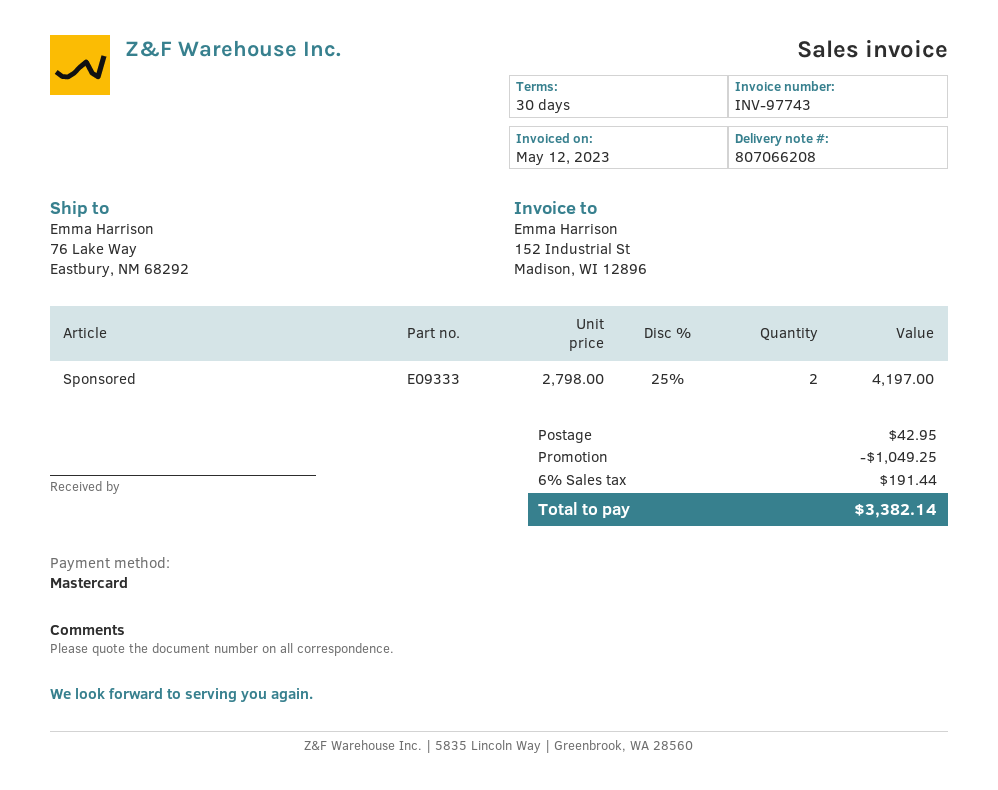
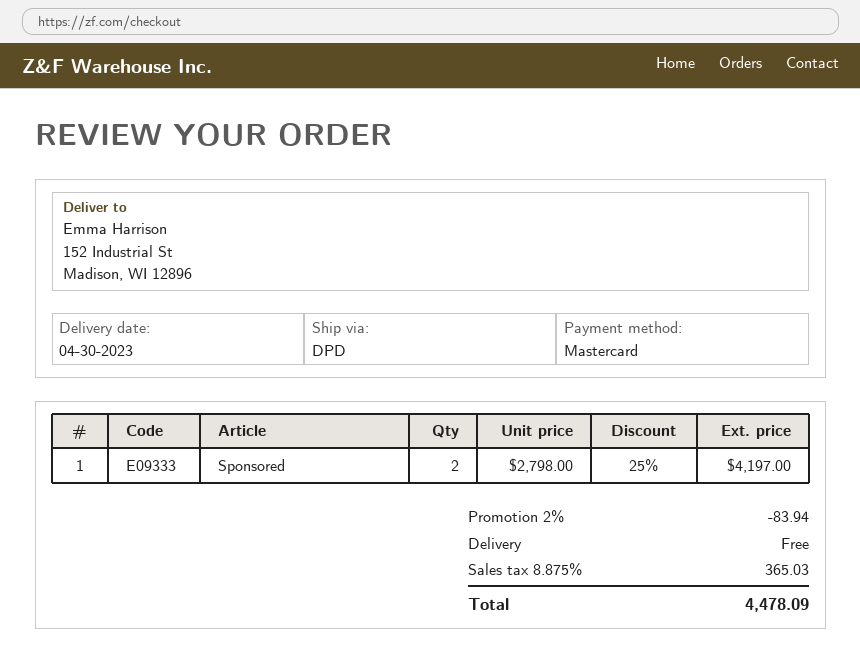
ship to: 76 Lake Way, Eastbury, NM 68292 -> 152 Industrial St, Madison, WI 12896
discount: 1049.25 -> 83.94
shipping: 42.95 -> 0.00
tax: 6% = 191.44 -> 8.875% = 365.03
total: 3382.14 -> 4478.09

